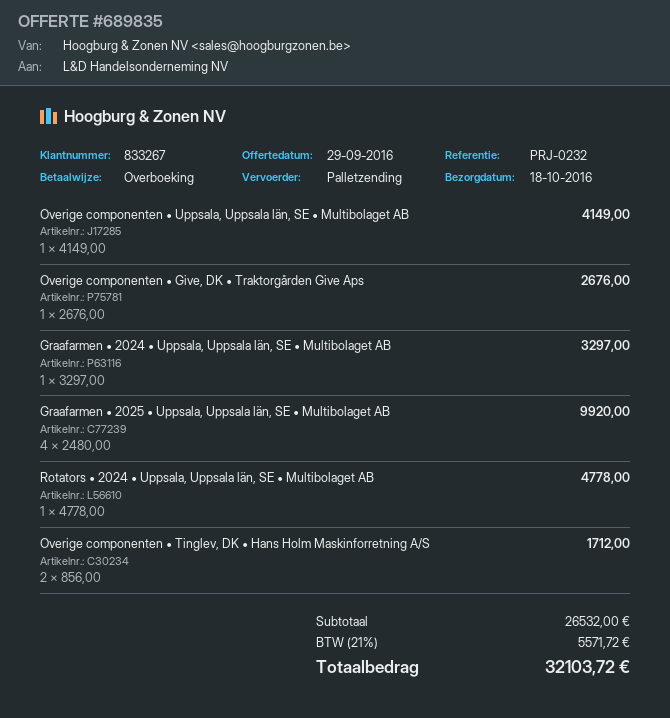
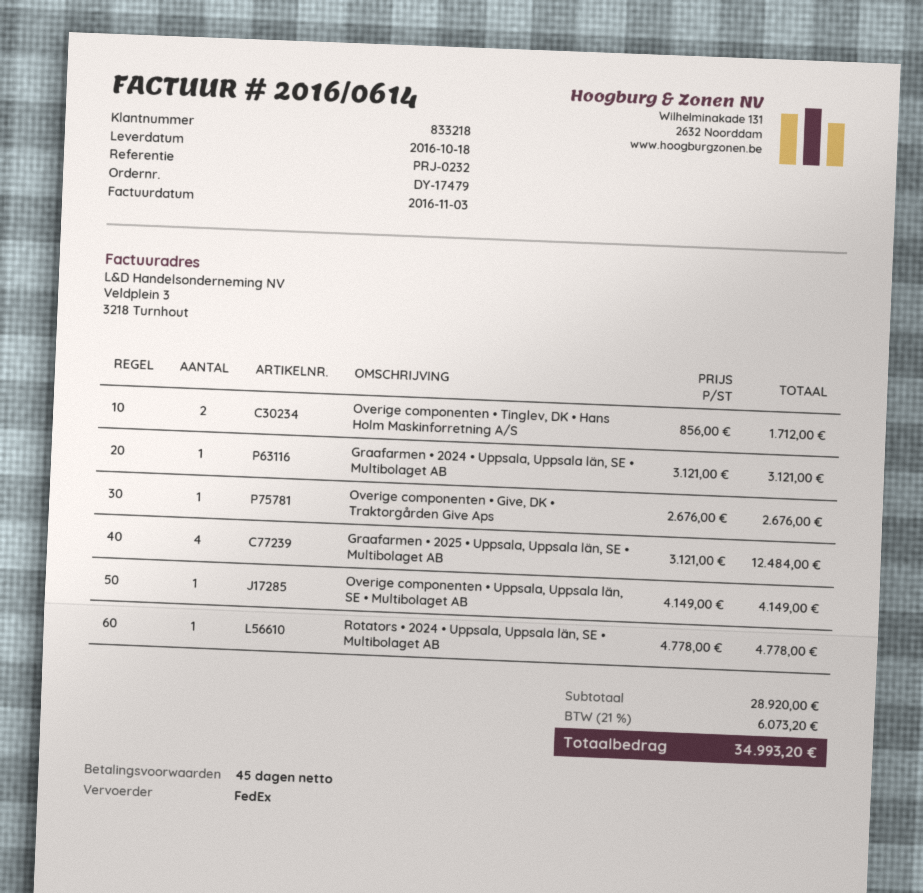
customer number: 833267 -> 833218
shipping method: pallet freight -> FedEx
Graafarmen • 2024 • Uppsala, Uppsala län, SE • Multibolaget AB: 1 x 3297.00 = 3297.00 -> 1 x 3121.00 = 3121.00
Graafarmen • 2025 • Uppsala, Uppsala län, SE • Multibolaget AB: 4 x 2480.00 = 9920.00 -> 4 x 3121.00 = 12484.00
subtotal: 26532.00 -> 28920.00
tax: 21% = 5571.72 -> 21% = 6073.20
total: 32103.72 -> 34993.20

